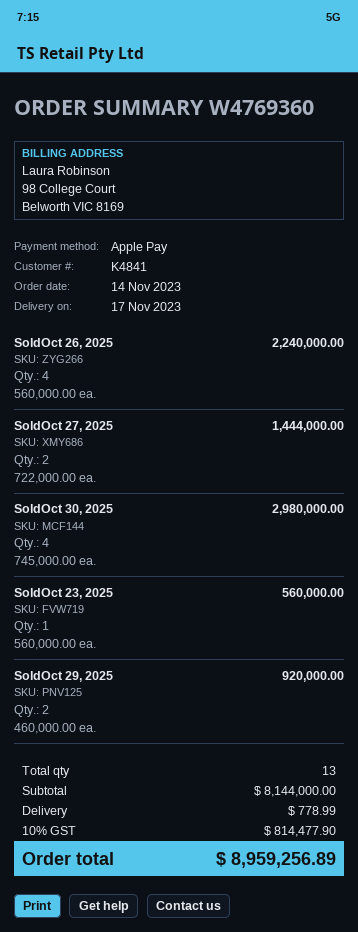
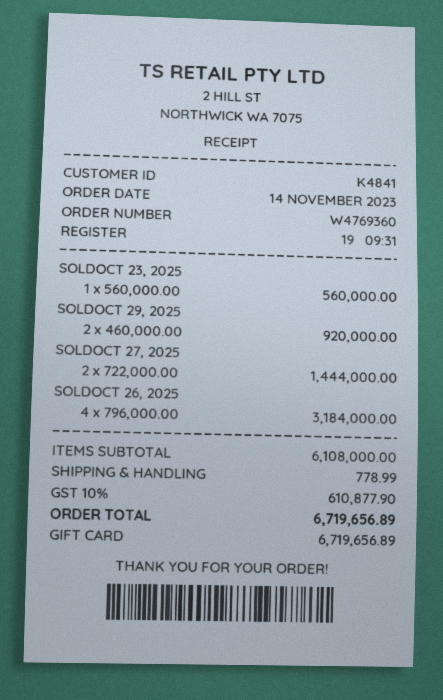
payment method: Apple Pay -> gift card
SoldOct 26, 2025: 4 x 560000.00 = 2240000.00 -> 4 x 796000.00 = 3184000.00
SoldOct 30, 2025: 4 x 745000.00 = 2980000.00 -> none
subtotal: 8144000.00 -> 6108000.00
tax: 10% = 814477.90 -> 10% = 610877.90
total: 8959256.89 -> 6719656.89

